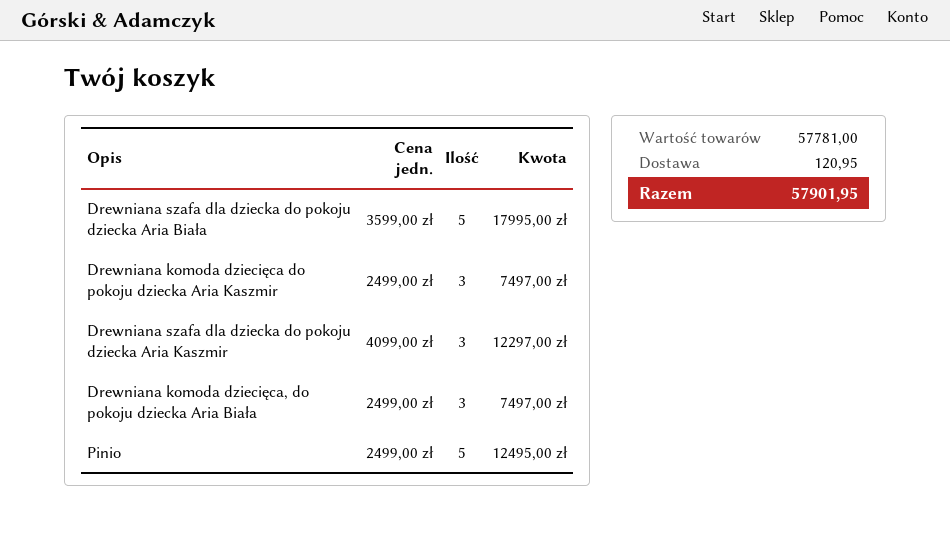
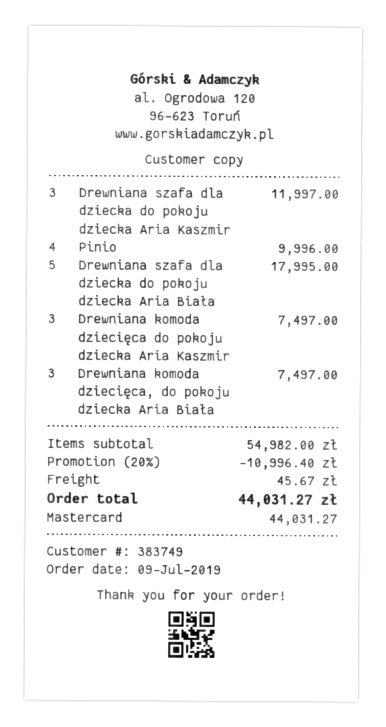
Drewniana szafa dla dziecka do pokoju dziecka Aria Kaszmir: 3 for 12297.00 -> 3 for 11997.00
Pinio: 5 for 12495.00 -> 4 for 9996.00
subtotal: 57781.00 -> 54982.00
discount: none -> 20% = 10996.40
shipping: 120.95 -> 45.67
total: 57901.95 -> 44031.27

